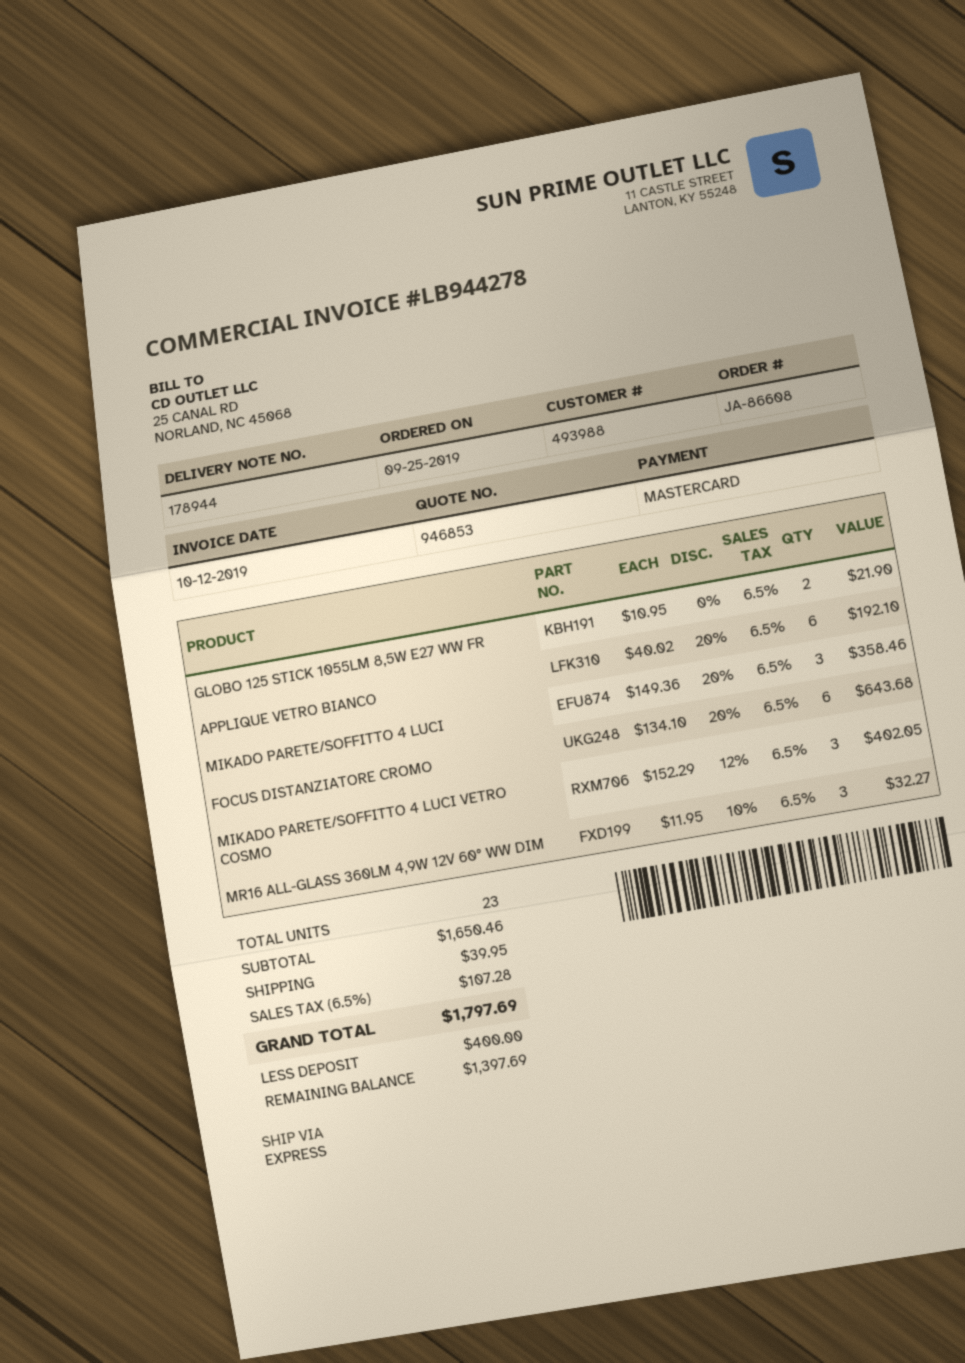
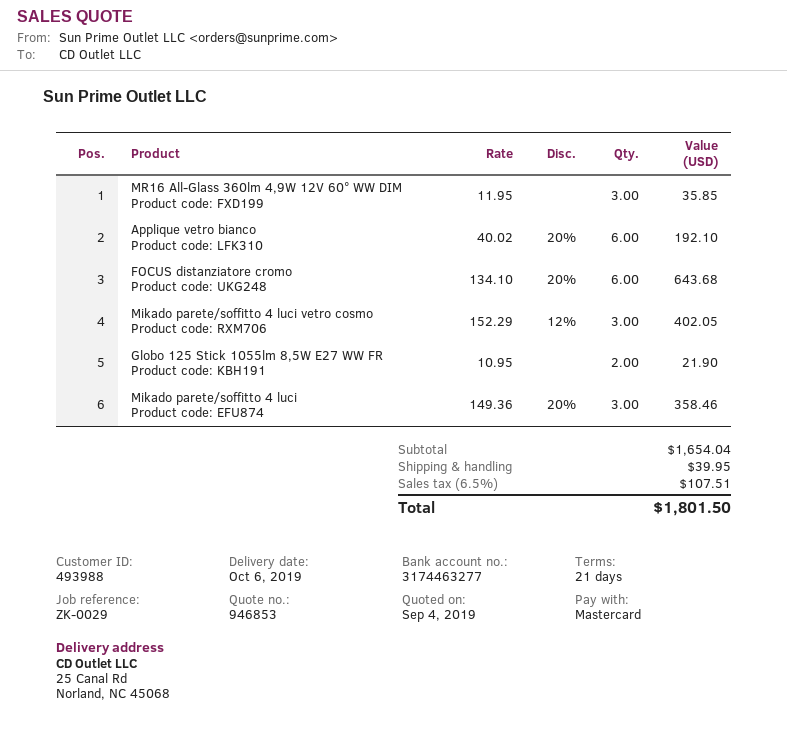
MR16 ALL-GLASS 360LM 4,9W 12V 60° WW DIM: 3 x 11.95 - 10% = 32.27 -> 3 x 11.95 = 35.85
subtotal: 1650.46 -> 1654.04
tax: 6.5% = 107.28 -> 6.5% = 107.51
total: 1797.69 -> 1801.50

